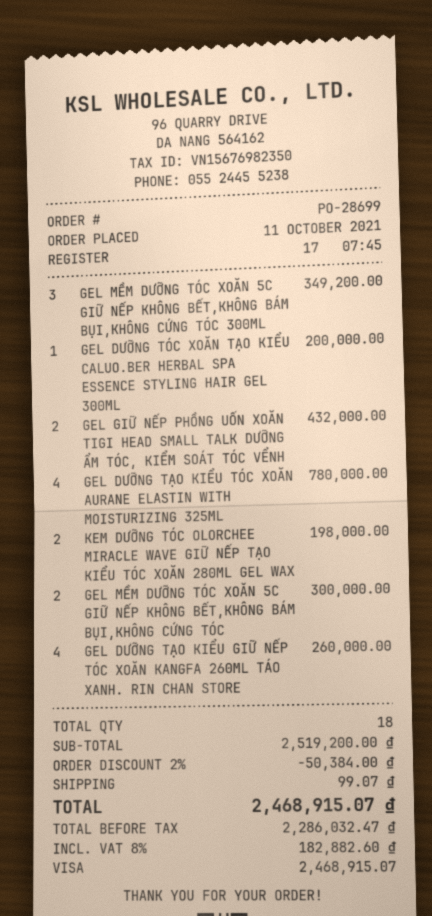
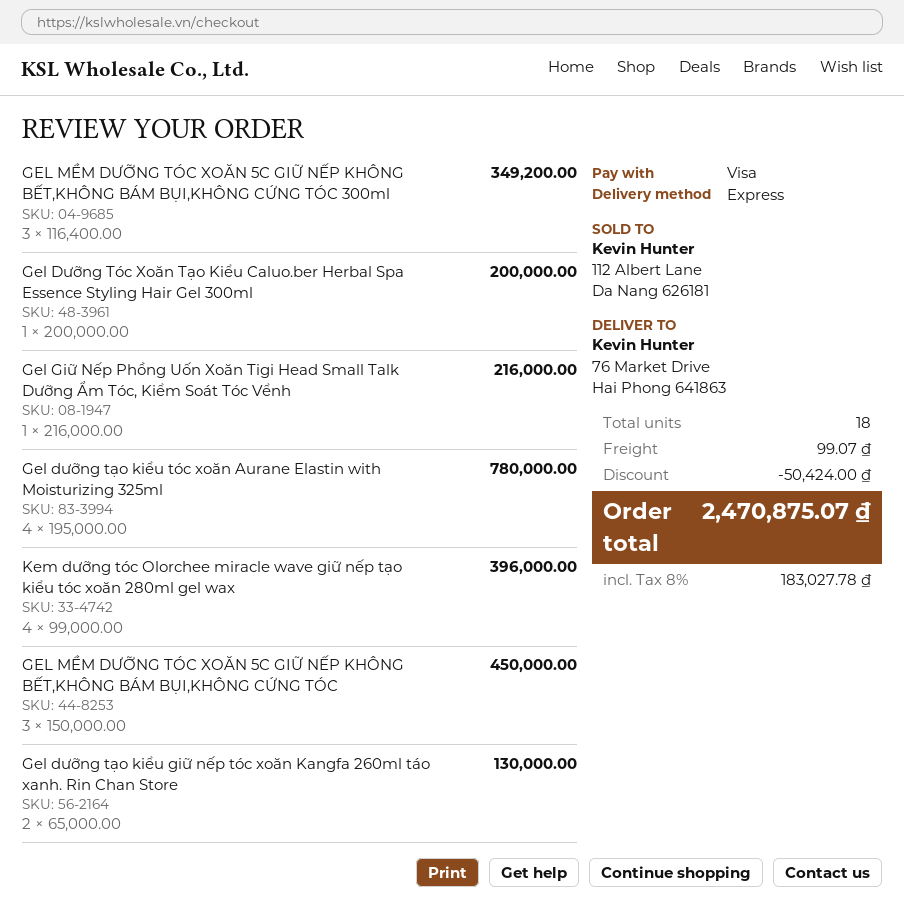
GEL GIỮ NẾP PHỒNG UỐN XOĂN TIGI HEAD SMALL TALK DƯỠNG ẨM TÓC, KIỂM SOÁT TÓC VỂNH: 2 for 432000.00 -> 1 for 216000.00
KEM DƯỠNG TÓC OLORCHEE MIRACLE WAVE GIỮ NẾP TẠO KIỂU TÓC XOĂN 280ML GEL WAX: 2 for 198000.00 -> 4 for 396000.00
GEL MỀM DƯỠNG TÓC XOĂN 5C GIỮ NẾP KHÔNG BẾT,KHÔNG BÁM BỤI,KHÔNG CỨNG TÓC: 2 for 300000.00 -> 3 for 450000.00
GEL DƯỠNG TẠO KIỂU GIỮ NẾP TÓC XOĂN KANGFA 260ML TÁO XANH. RIN CHAN STORE: 4 for 260000.00 -> 2 for 130000.00
discount: 50384.00 -> 50424.00
tax: 8% = 182882.60 -> 8% = 183027.78
total: 2468915.07 -> 2470875.07

